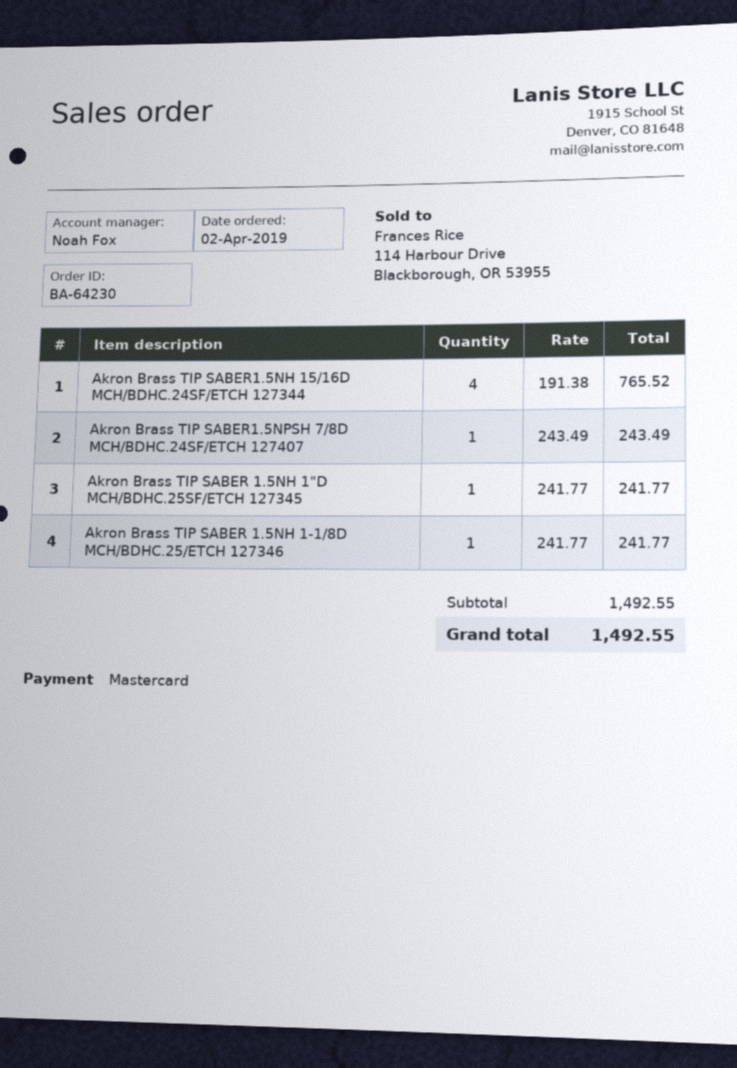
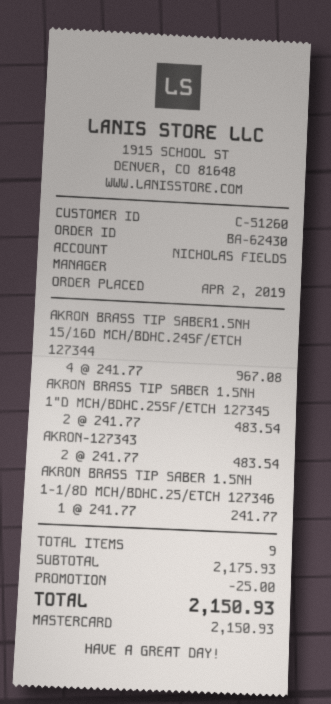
order number: BA-64230 -> BA-62430
sales rep: Noah Fox -> NICHOLAS FIELDS
Akron Brass TIP SABER1.5NH 15/16D MCH/BDHC.24SF/ETCH 127344: 4 x 191.38 = 765.52 -> 4 x 241.77 = 967.08
Akron Brass TIP SABER1.5NPSH 7/8D MCH/BDHC.24SF/ETCH 127407: 1 x 243.49 = 243.49 -> none
Akron Brass TIP SABER 1.5NH 1"D MCH/BDHC.25SF/ETCH 127345: 1 x 241.77 = 241.77 -> 2 x 241.77 = 483.54
AKRON-127343: none -> 2 x 241.77 = 483.54
subtotal: 1492.55 -> 2175.93
discount: none -> 25.00
total: 1492.55 -> 2150.93

